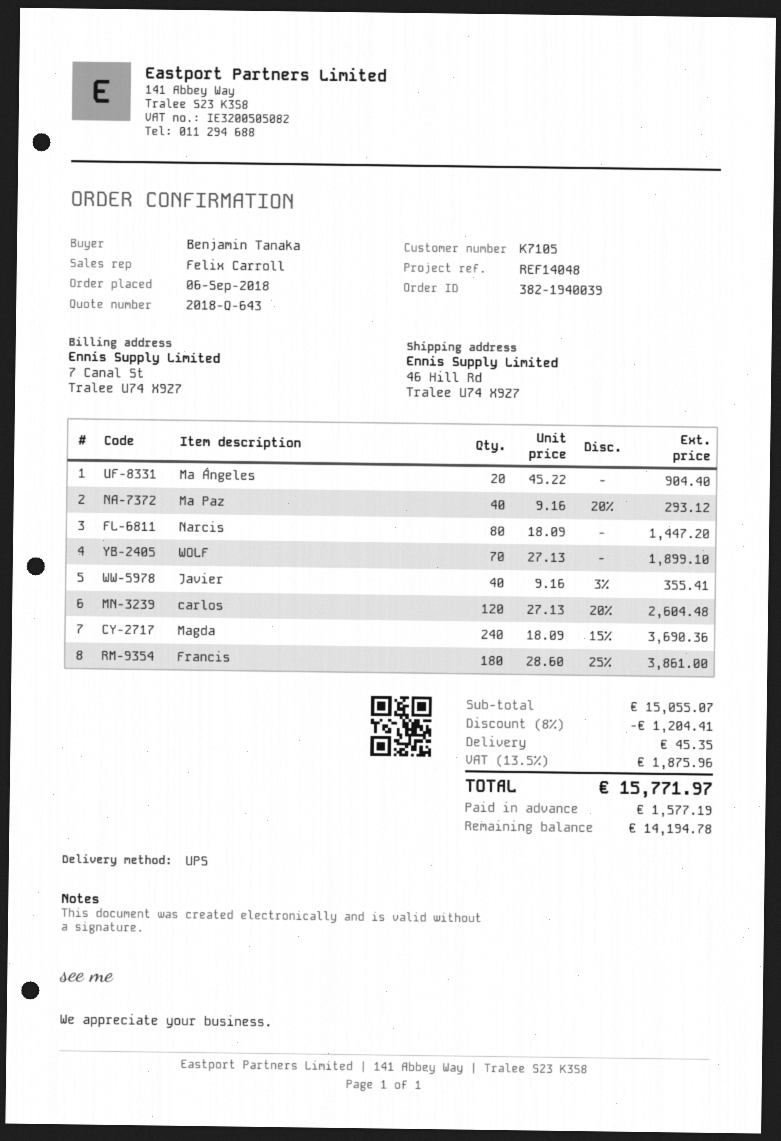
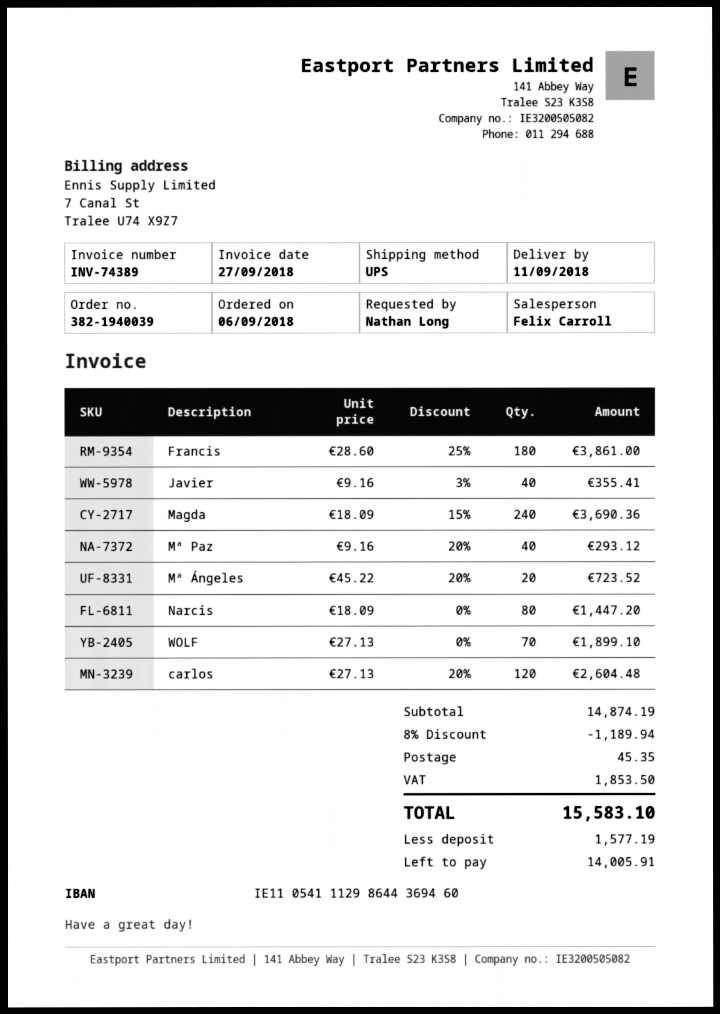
ordered by: Benjamin Tanaka -> Nathan Long
Mª Ángeles: 20 x 45.22 = 904.40 -> 20 x 45.22 - 20% = 723.52
subtotal: 15055.07 -> 14874.19
discount: 8% = 1204.41 -> 8% = 1189.94
tax: 1875.96 -> 1853.50
total: 15771.97 -> 15583.10
balance: 14194.78 -> 14005.91

